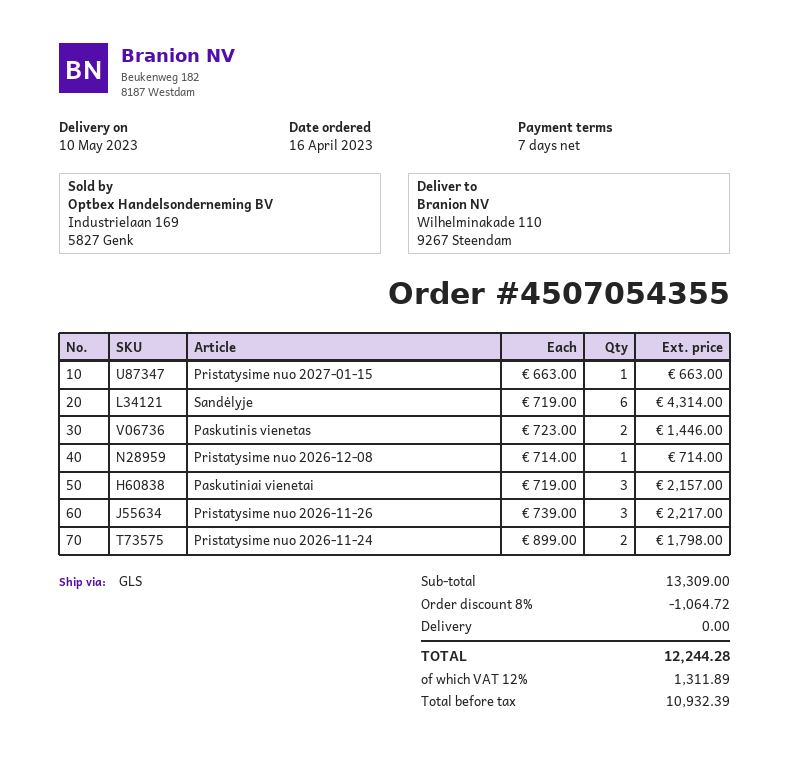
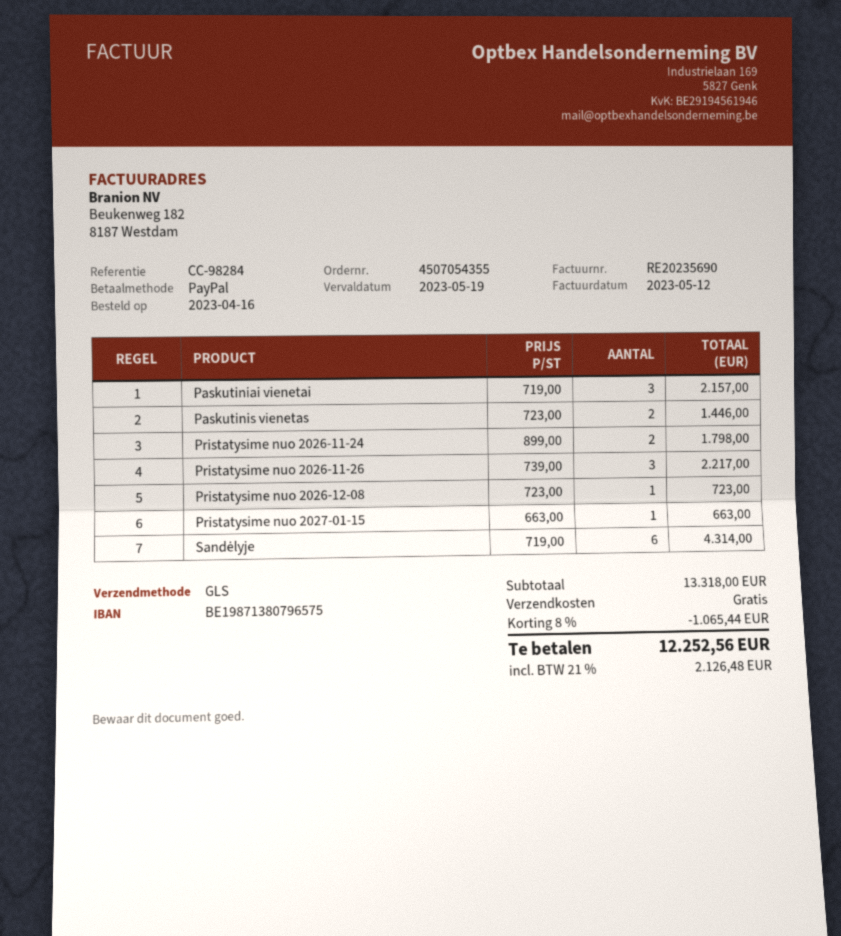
Pristatysime nuo 2026‑12‑08: 1 x 714.00 = 714.00 -> 1 x 723.00 = 723.00
subtotal: 13309.00 -> 13318.00
discount: 8% = 1064.72 -> 8% = 1065.44
tax: 12% = 1311.89 -> 21% = 2126.48
total: 12244.28 -> 12252.56

